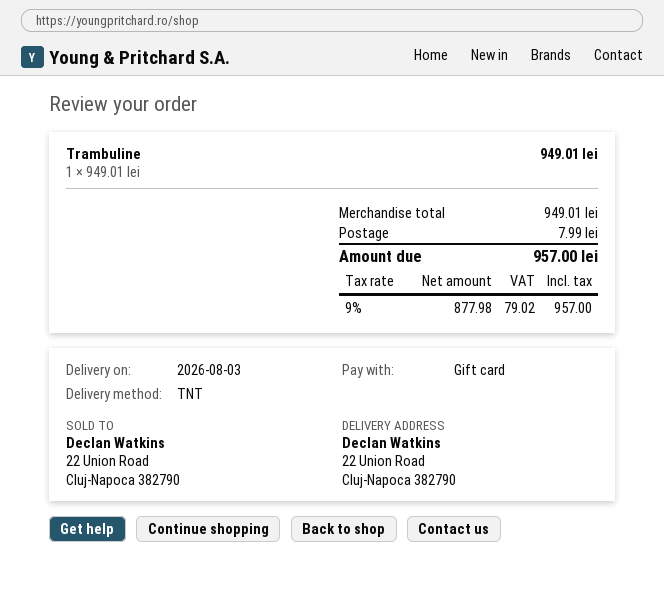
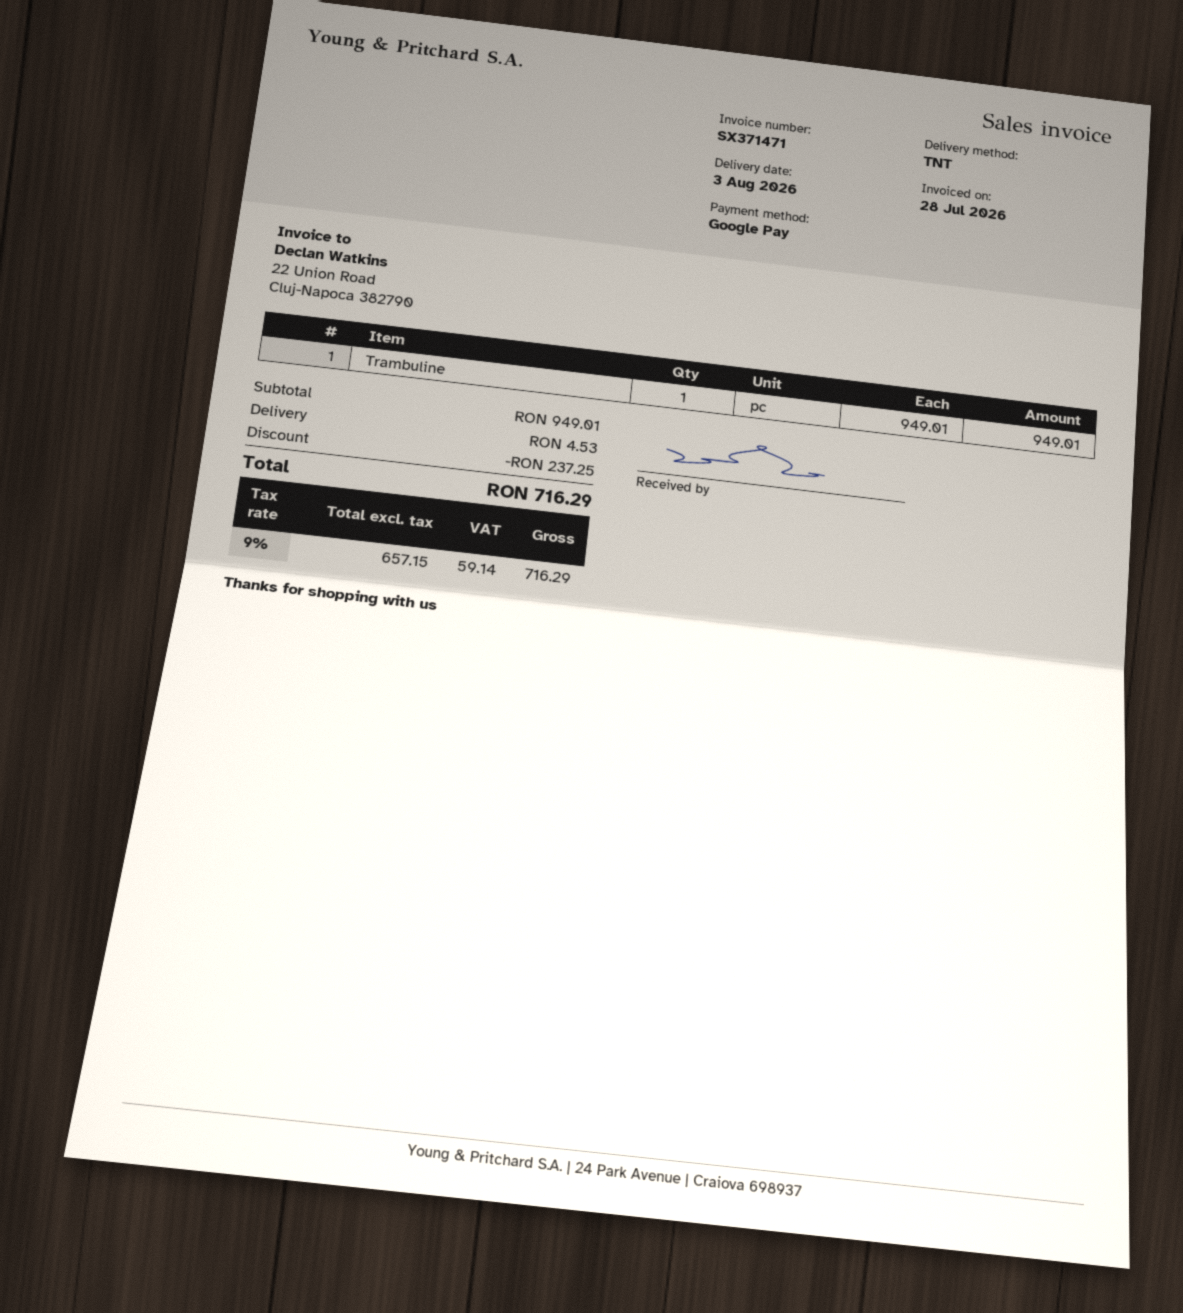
payment method: gift card -> Google Pay
discount: none -> 237.25
shipping: 7.99 -> 4.53
net: 877.98 -> 657.15
tax: 9% = 79.02 -> 9% = 59.14
total: 957.00 -> 716.29

